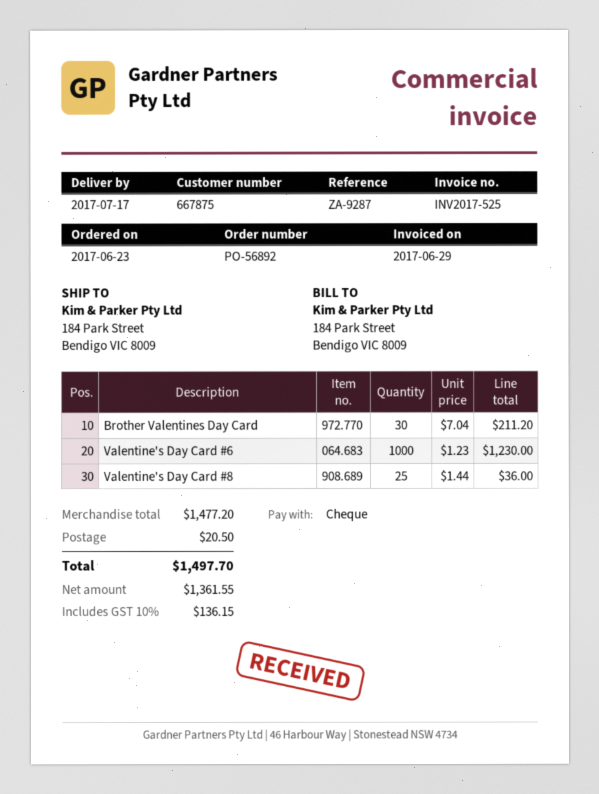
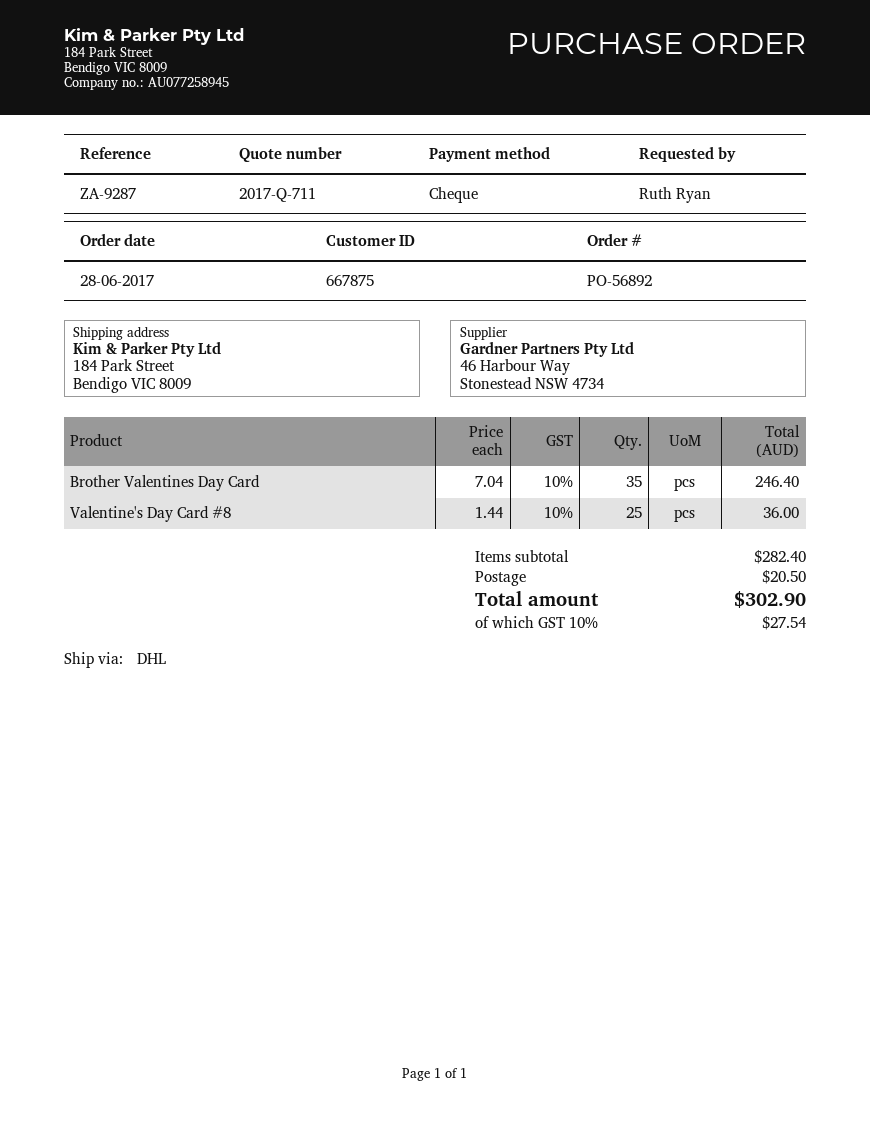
order date: 2017-06-23 -> 2017-06-28
Brother Valentines Day Card: 30 x 7.04 = 211.20 -> 35 x 7.04 = 246.40
Valentine's Day Card #6: 1000 x 1.23 = 1230.00 -> none
subtotal: 1477.20 -> 282.40
tax: 10% = 136.15 -> 10% = 27.54
total: 1497.70 -> 302.90

